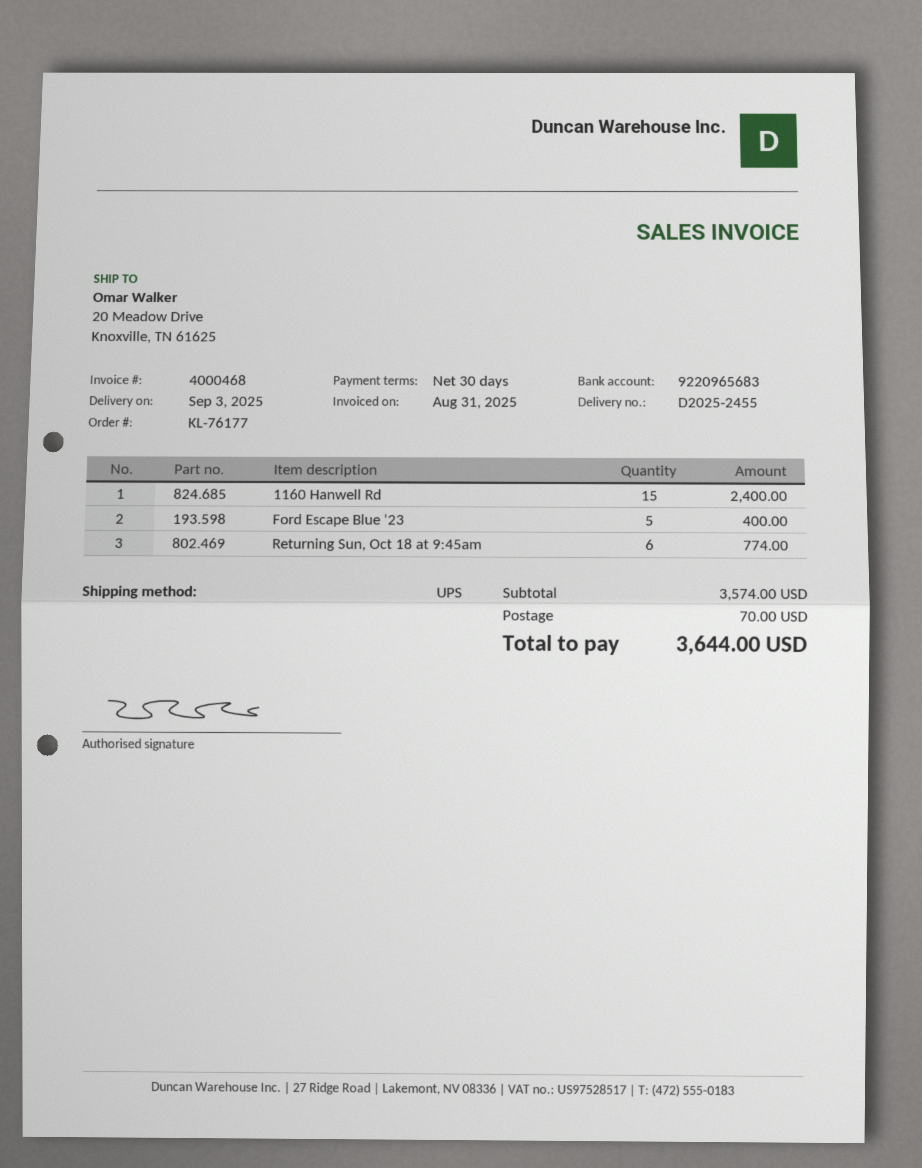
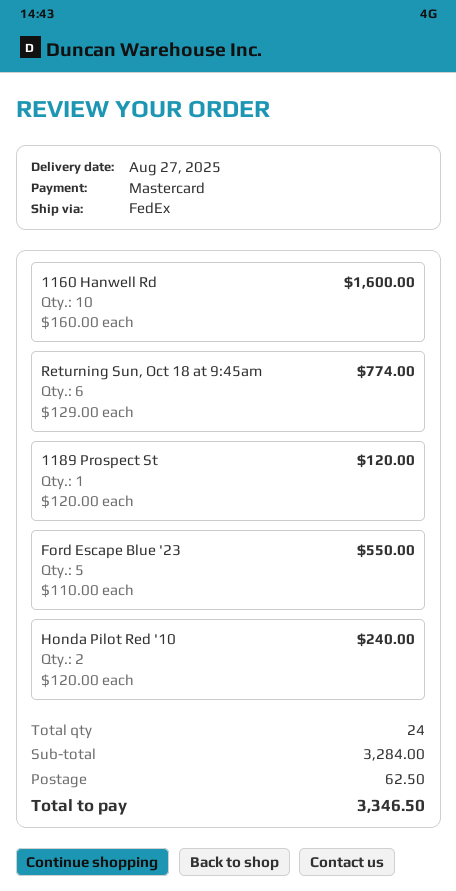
delivery date: 2025-09-03 -> 2025-08-27
shipping method: UPS -> FedEx
1160 Hanwell Rd: 15 for 2400.00 -> 10 for 1600.00
Ford Escape Blue '23: 5 for 400.00 -> 5 for 550.00
1189 Prospect St: none -> 1 for 120.00
Honda Pilot Red '10: none -> 2 for 240.00
subtotal: 3574.00 -> 3284.00
shipping: 70.00 -> 62.50
total: 3644.00 -> 3346.50

